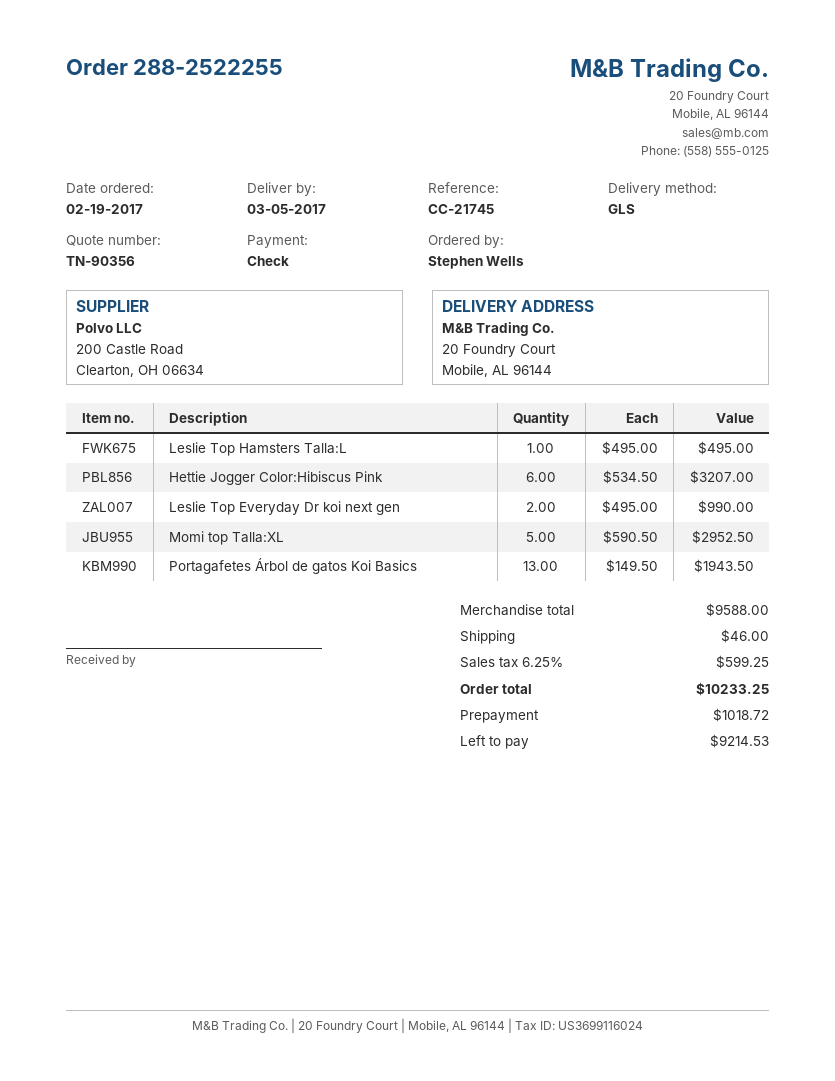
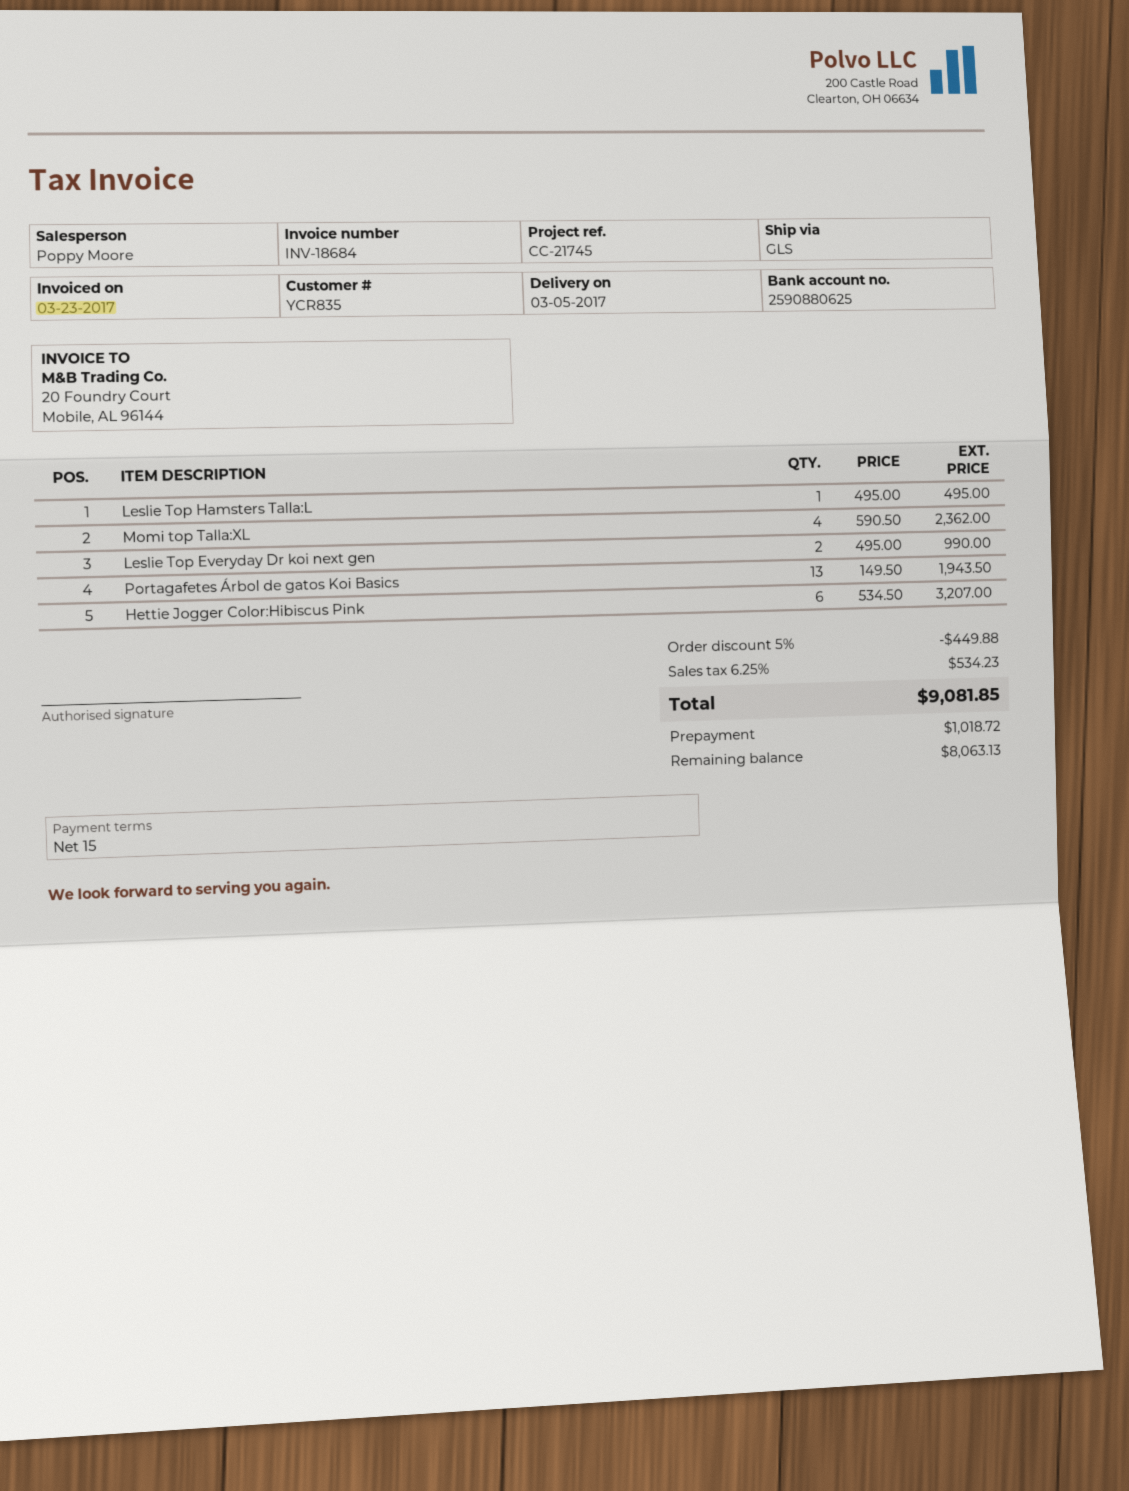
Momi top Talla:XL: 5 x 590.50 = 2952.50 -> 4 x 590.50 = 2362.00
discount: none -> 5% = 449.88
shipping: 46.00 -> none
tax: 6.25% = 599.25 -> 6.25% = 534.23
total: 10233.25 -> 9081.85
balance: 9214.53 -> 8063.13

